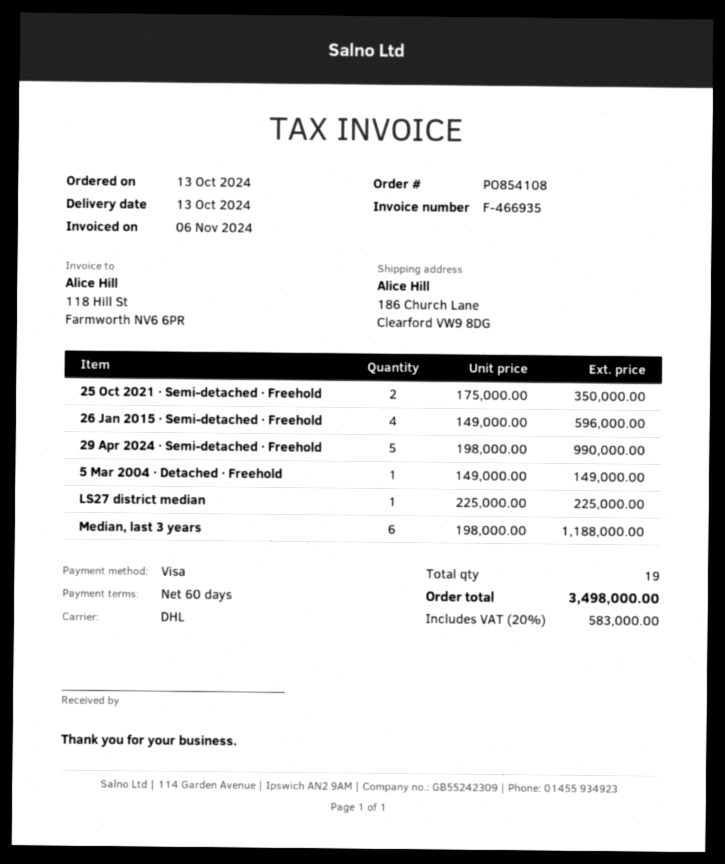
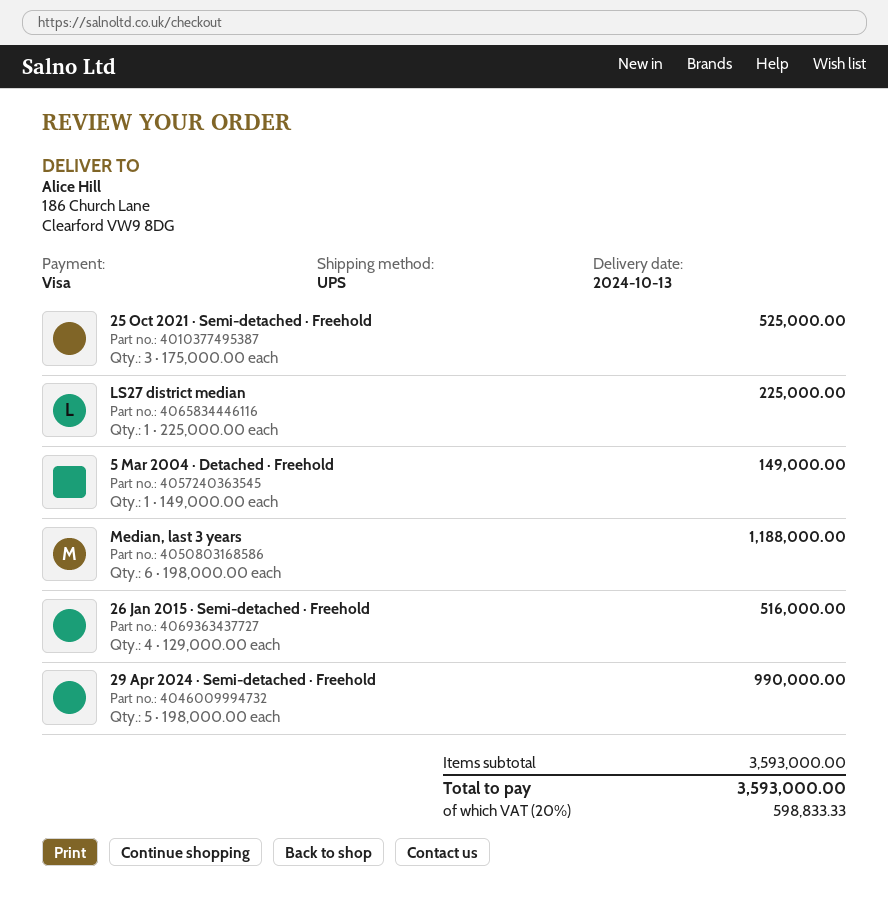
shipping method: DHL -> UPS
25 Oct 2021 · Semi-detached · Freehold: 2 x 175000.00 = 350000.00 -> 3 x 175000.00 = 525000.00
26 Jan 2015 · Semi-detached · Freehold: 4 x 149000.00 = 596000.00 -> 4 x 129000.00 = 516000.00
tax: 20% = 583000.00 -> 20% = 598833.33
total: 3498000.00 -> 3593000.00

